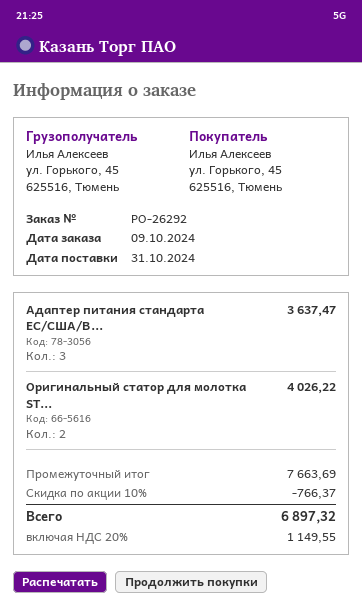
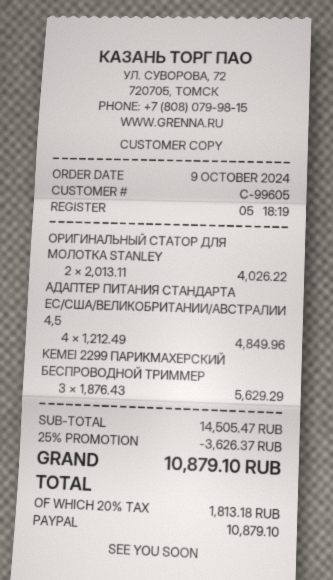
Адаптер питания стандарта ЕС/США/В...: 3 for 3637.47 -> 4 for 4849.96
KEMEI 2299 ПАРИКМАХЕРСКИЙ БЕСПРОВОДНОЙ ТРИММЕР: none -> 3 for 5629.29
subtotal: 7663.69 -> 14505.47
discount: 10% = 766.37 -> 25% = 3626.37
tax: 20% = 1149.55 -> 20% = 1813.18
total: 6897.32 -> 10879.10

